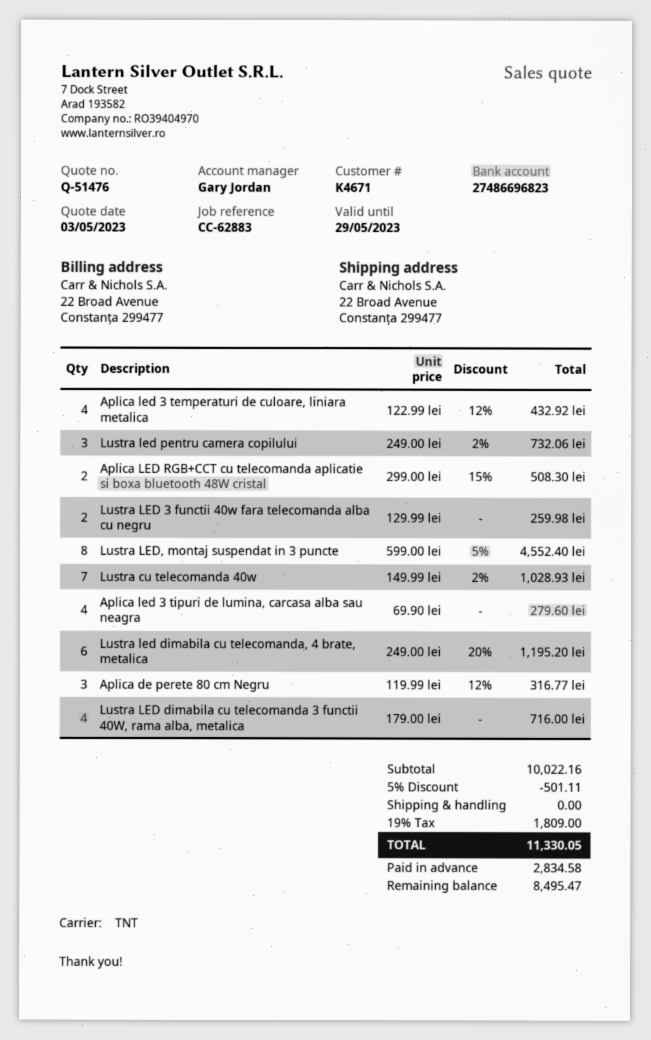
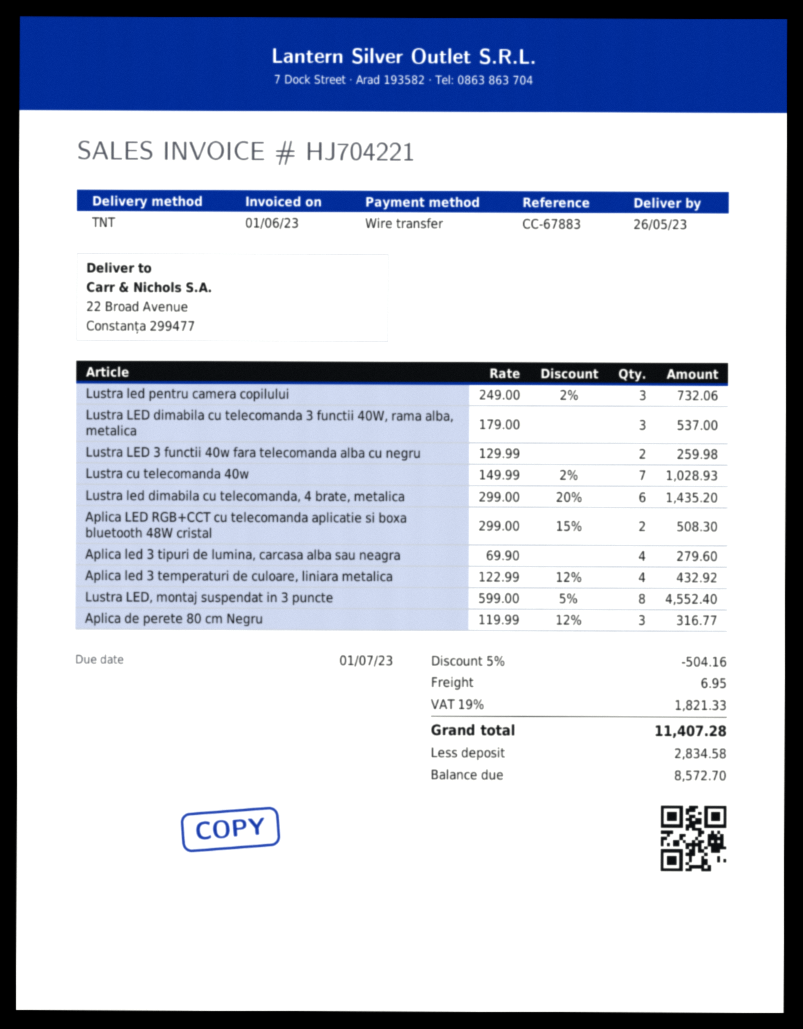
reference: CC-62883 -> CC-67883
Lustra led dimabila cu telecomanda, 4 brate, metalica: 6 x 249.00 - 20% = 1195.20 -> 6 x 299.00 - 20% = 1435.20
Lustra LED dimabila cu telecomanda 3 functii 40W, rama alba, metalica: 4 x 179.00 = 716.00 -> 3 x 179.00 = 537.00
discount: 5% = 501.11 -> 5% = 504.16
shipping: 0.00 -> 6.95
tax: 19% = 1809.00 -> 19% = 1821.33
total: 11330.05 -> 11407.28
balance: 8495.47 -> 8572.70

